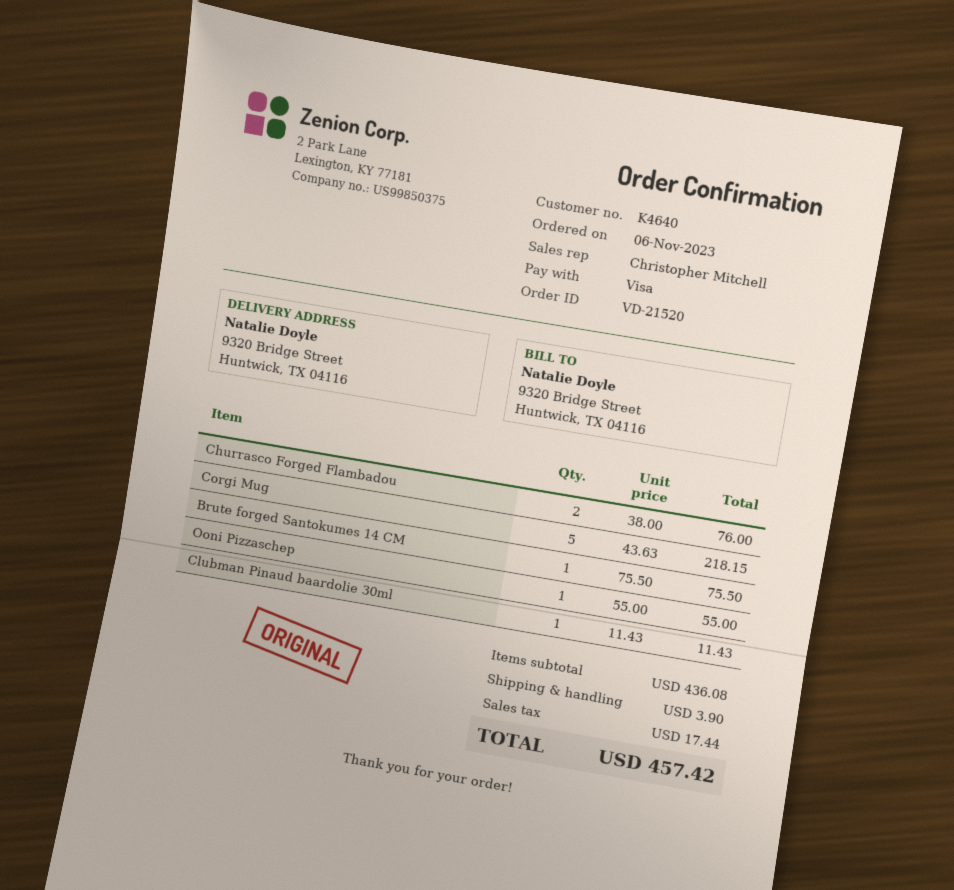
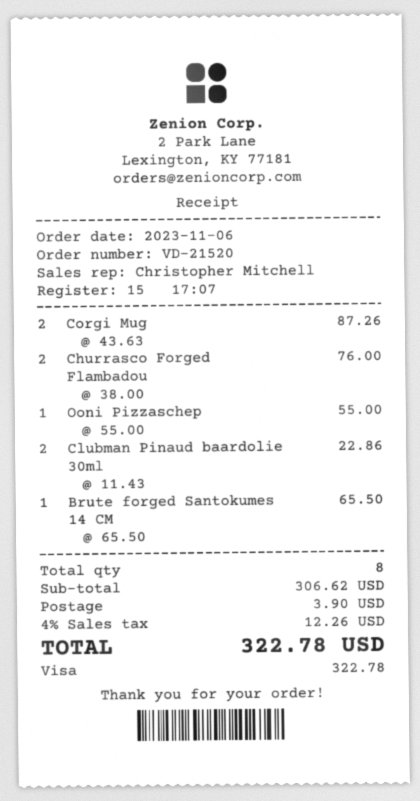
Corgi Mug: 5 x 43.63 = 218.15 -> 2 x 43.63 = 87.26
Brute forged Santokumes 14 CM: 1 x 75.50 = 75.50 -> 1 x 65.50 = 65.50
Clubman Pinaud baardolie 30ml: 1 x 11.43 = 11.43 -> 2 x 11.43 = 22.86
subtotal: 436.08 -> 306.62
tax: 17.44 -> 12.26
total: 457.42 -> 322.78

